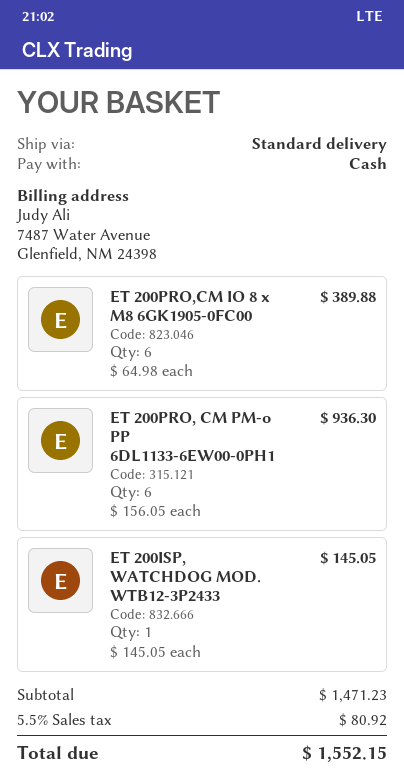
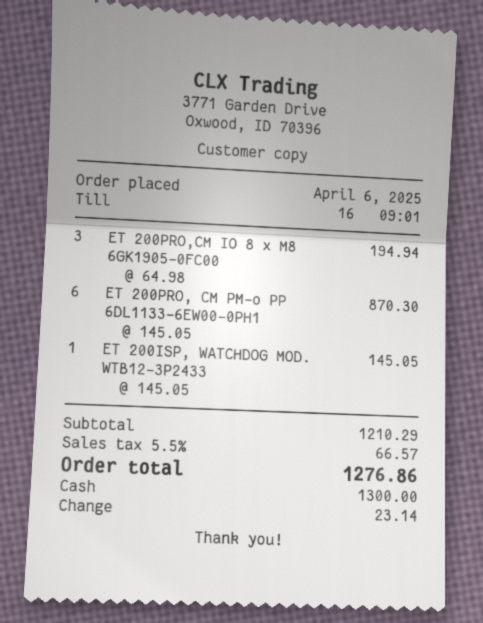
ET 200PRO,CM IO 8 x M8 6GK1905-0FC00: 6 x 64.98 = 389.88 -> 3 x 64.98 = 194.94
ET 200PRO, CM PM-o PP 6DL1133-6EW00-0PH1: 6 x 156.05 = 936.30 -> 6 x 145.05 = 870.30
subtotal: 1471.23 -> 1210.29
tax: 5.5% = 80.92 -> 5.5% = 66.57
total: 1552.15 -> 1276.86

